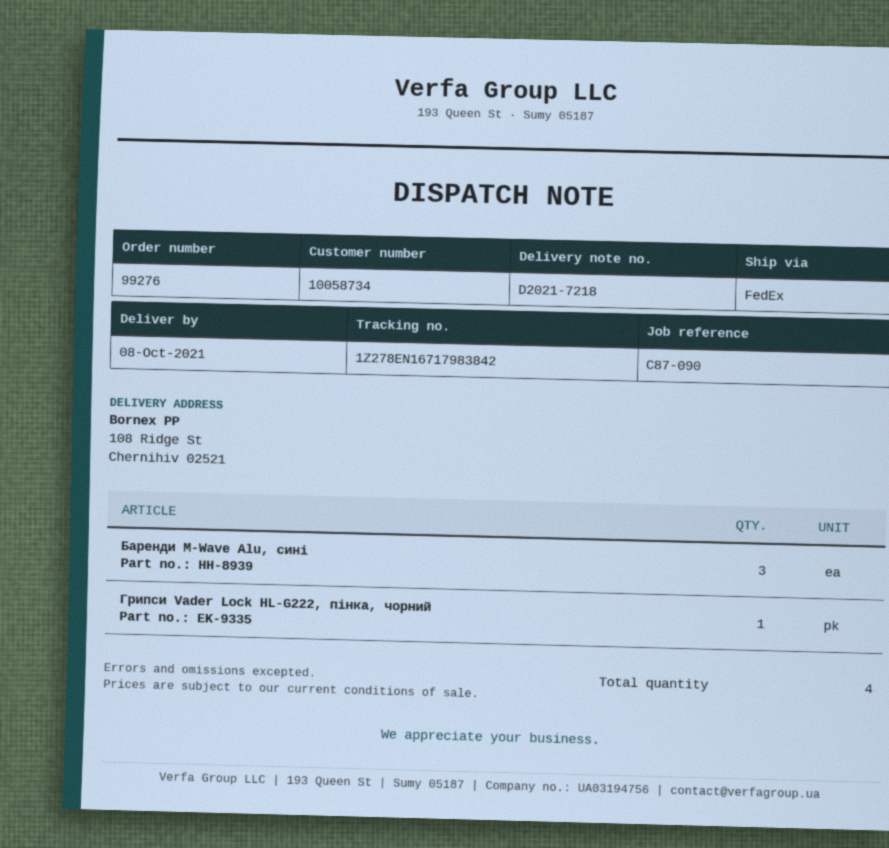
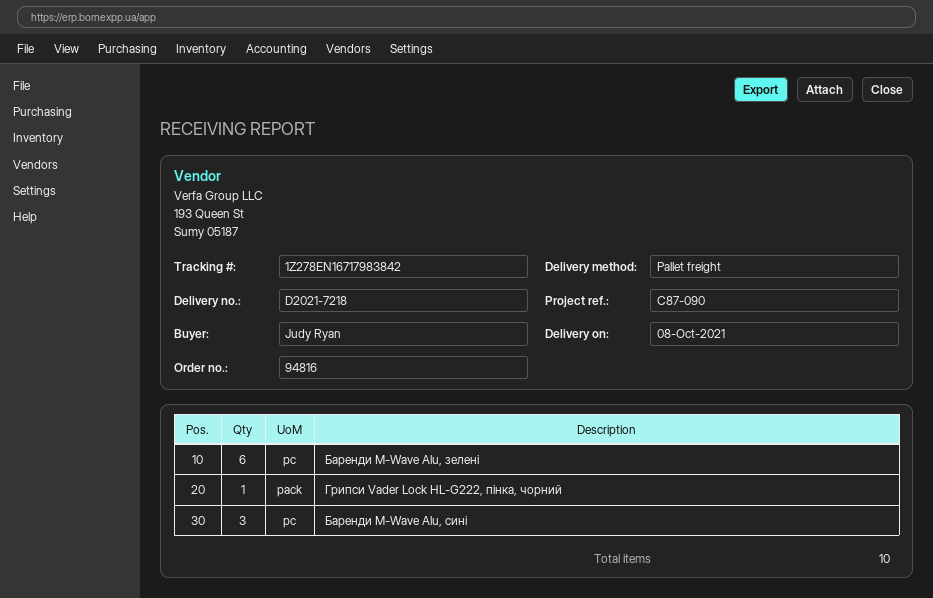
order number: 99276 -> 94816
shipping method: FedEx -> pallet freight
Баренди M-Wave Alu, зелені: none -> 6
total quantity: 4 -> 10

